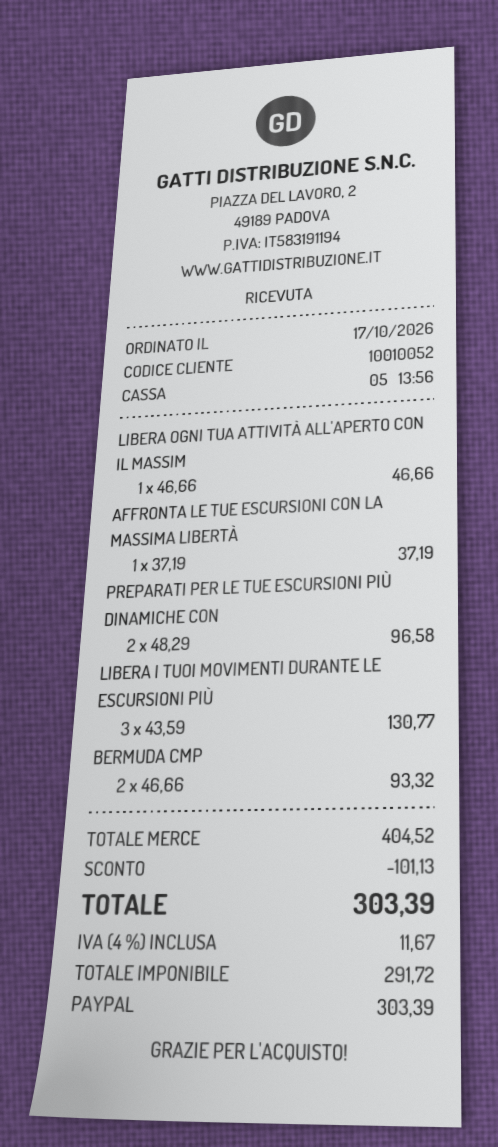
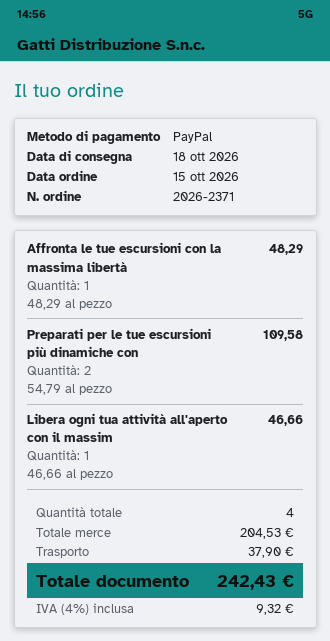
order date: 2026-10-17 -> 2026-10-15
AFFRONTA LE TUE ESCURSIONI CON LA MASSIMA LIBERTÀ: 1 x 37.19 = 37.19 -> 1 x 48.29 = 48.29
PREPARATI PER LE TUE ESCURSIONI PIÙ DINAMICHE CON: 2 x 48.29 = 96.58 -> 2 x 54.79 = 109.58
LIBERA I TUOI MOVIMENTI DURANTE LE ESCURSIONI PIÙ: 3 x 43.59 = 130.77 -> none
BERMUDA CMP: 2 x 46.66 = 93.32 -> none
subtotal: 404.52 -> 204.53
discount: 101.13 -> none
shipping: none -> 37.90
tax: 4% = 11.67 -> 4% = 9.32
total: 303.39 -> 242.43

